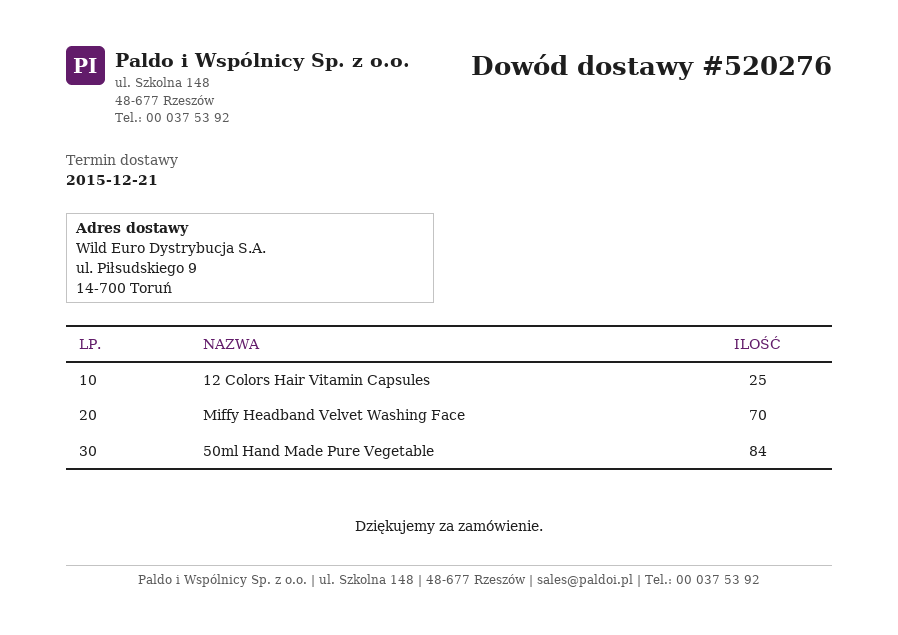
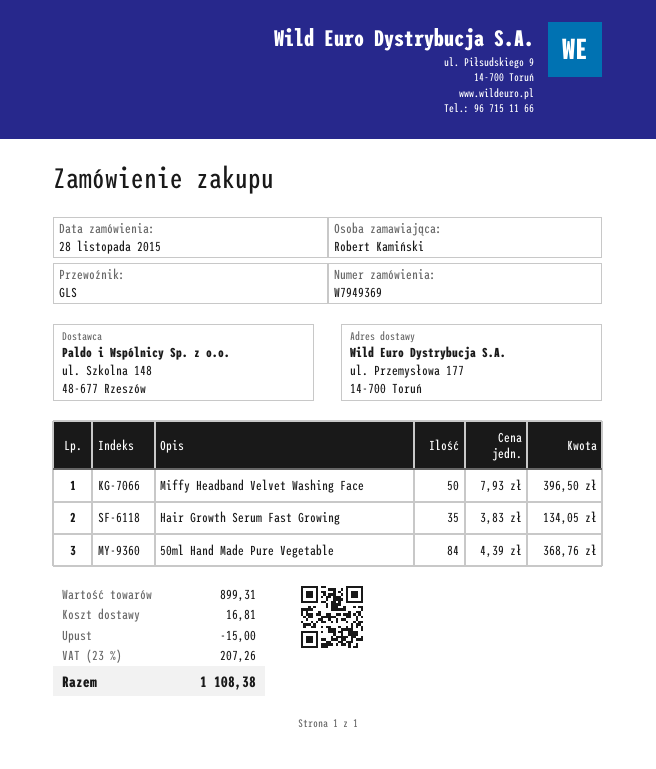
ship to: ul. Piłsudskiego 9, 14-700 Toruń -> ul. Przemysłowa 177, 14-700 Toruń
12 Colors Hair Vitamin Capsules: 25 -> none
Miffy Headband Velvet Washing Face: 70 -> 50
Hair Growth Serum Fast Growing: none -> 35

